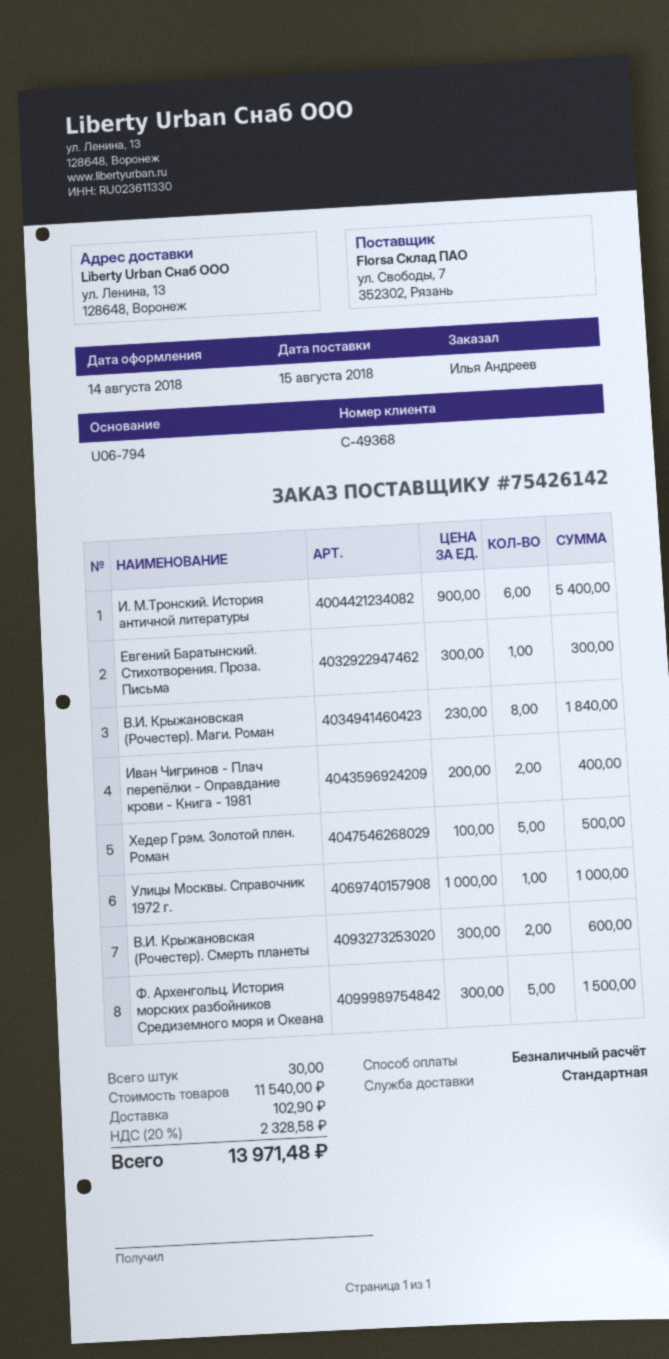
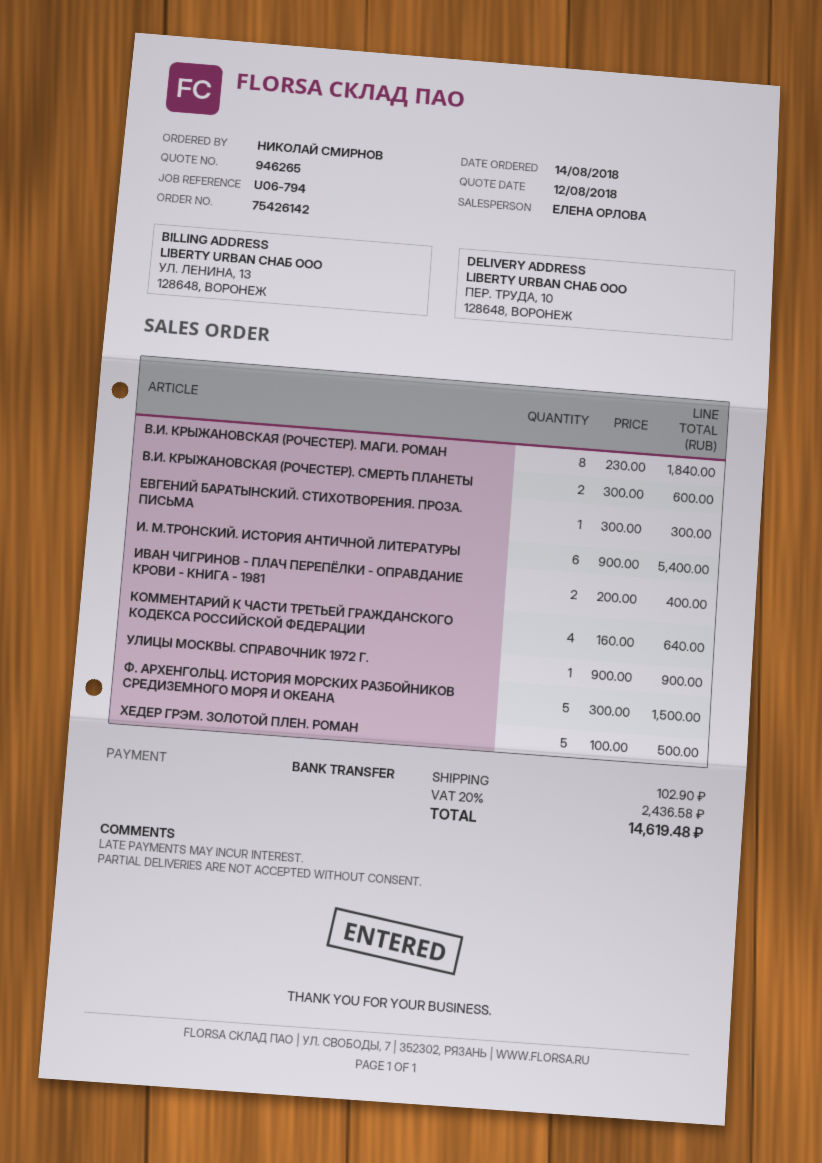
ordered by: Илья Андреев -> НИКОЛАЙ СМИРНОВ
ship to: ул. Ленина, 13, 128648, Воронеж -> ПЕР. ТРУДА, 10, 128648, ВОРОНЕЖ
Улицы Москвы. Справочник 1972 г.: 1 x 1000.00 = 1000.00 -> 1 x 900.00 = 900.00
КОММЕНТАРИЙ К ЧАСТИ ТРЕТЬЕЙ ГРАЖДАНСКОГО КОДЕКСА РОССИЙСКОЙ ФЕДЕРАЦИИ: none -> 4 x 160.00 = 640.00
tax: 20% = 2328.58 -> 20% = 2436.58
total: 13971.48 -> 14619.48

